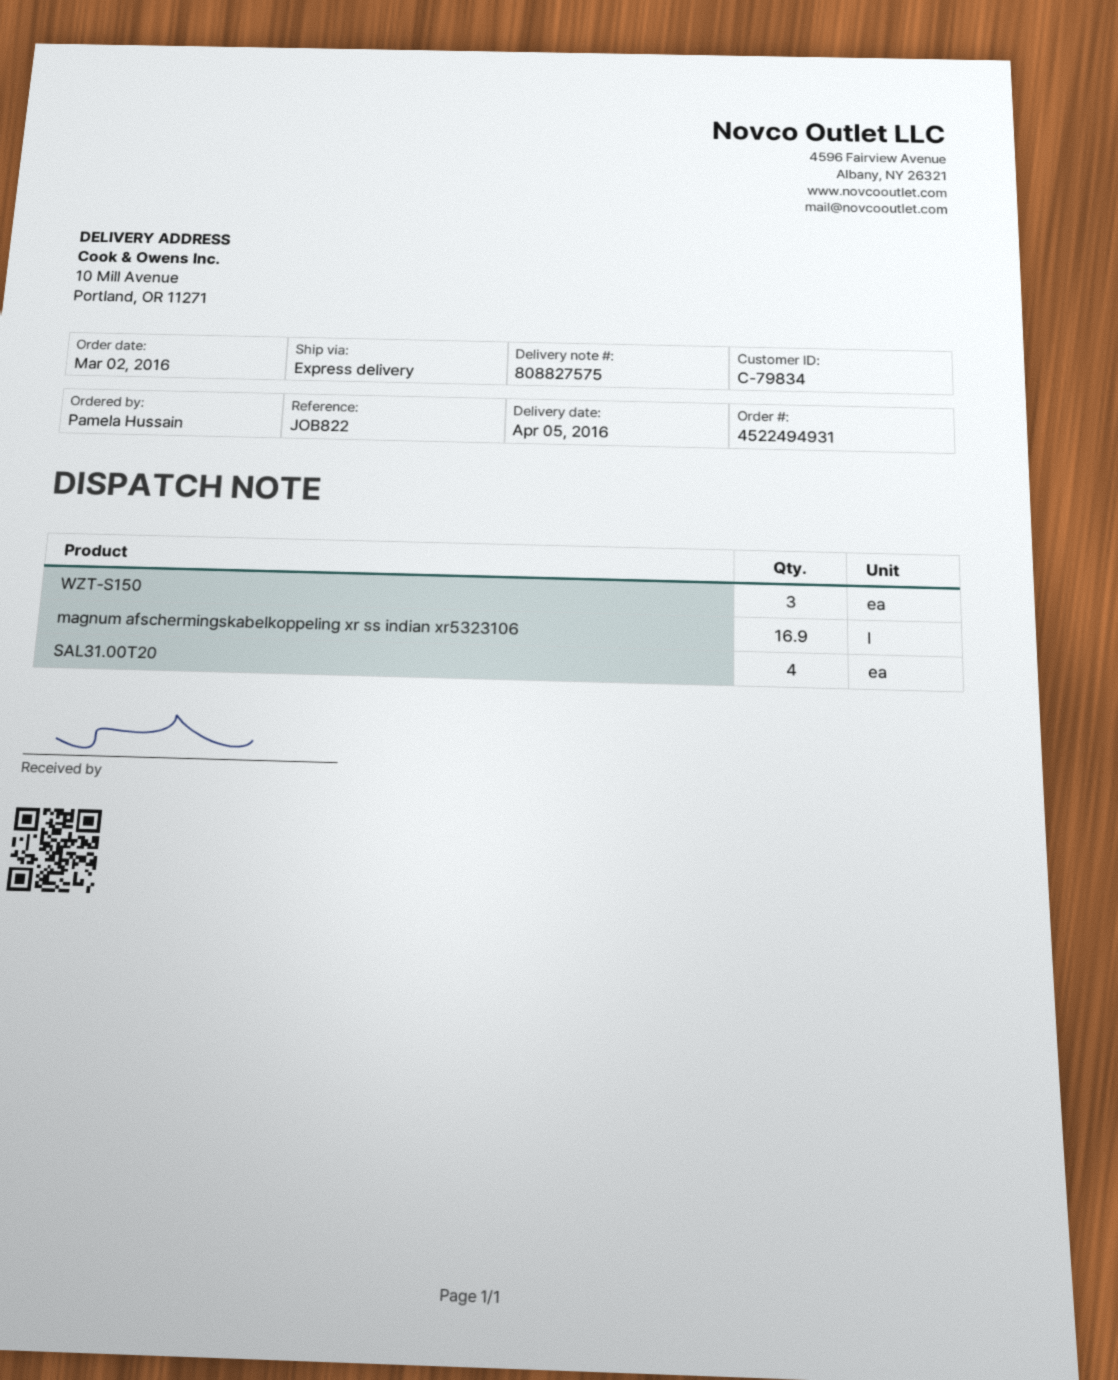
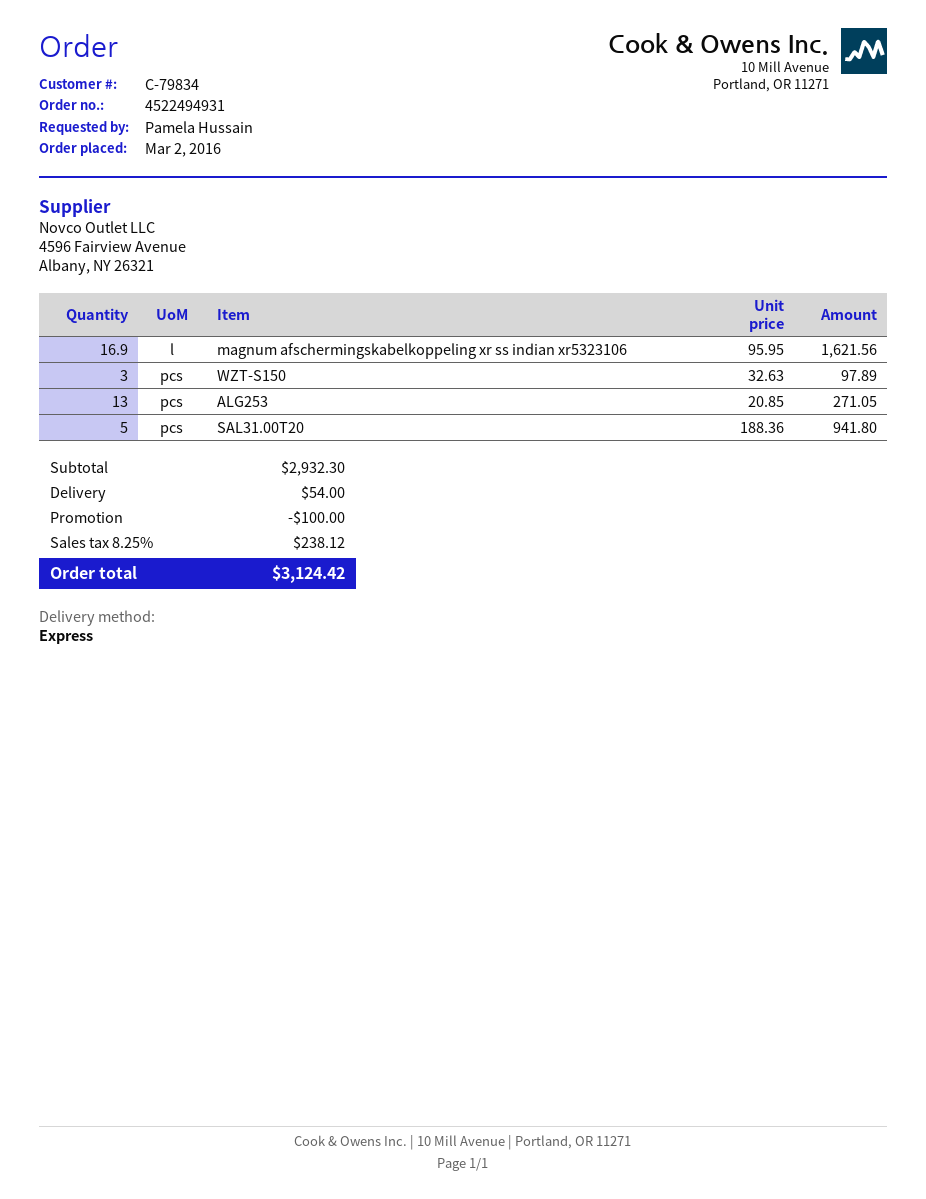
SAL31.00T20: 4 -> 5
ALG253: none -> 13

